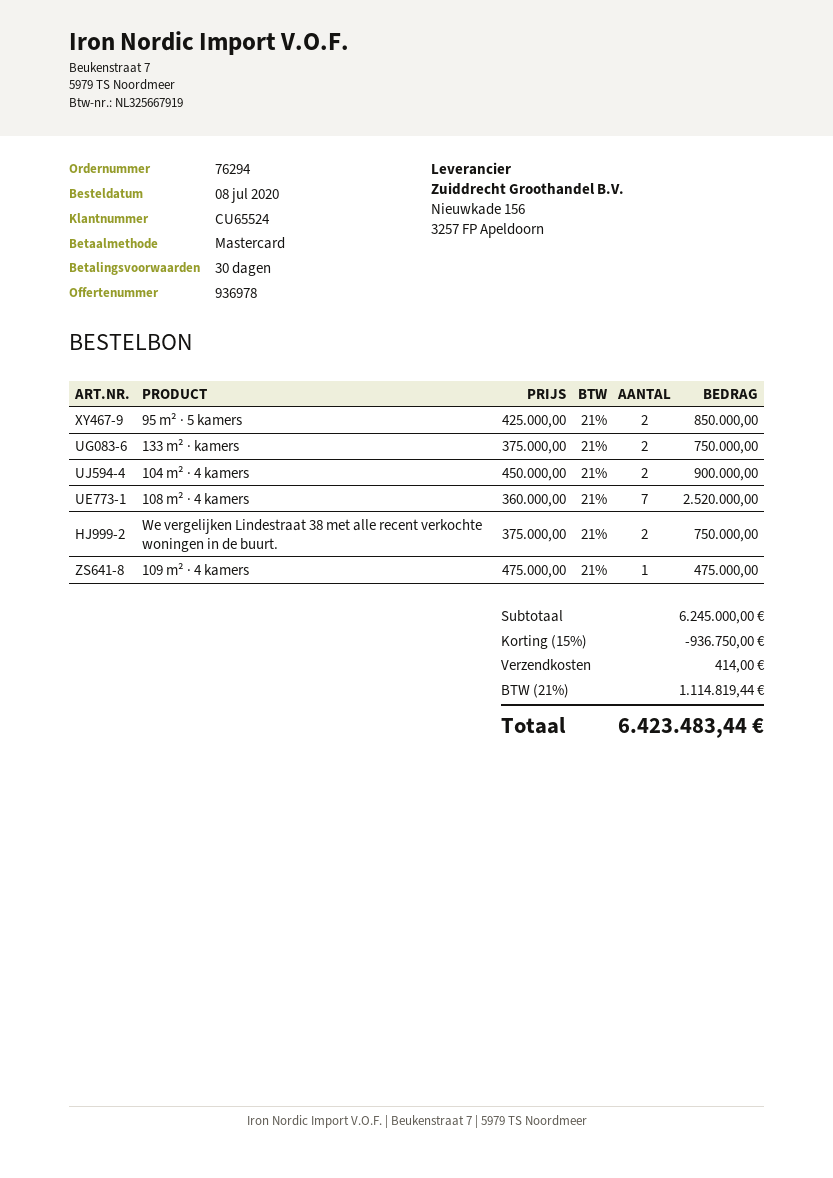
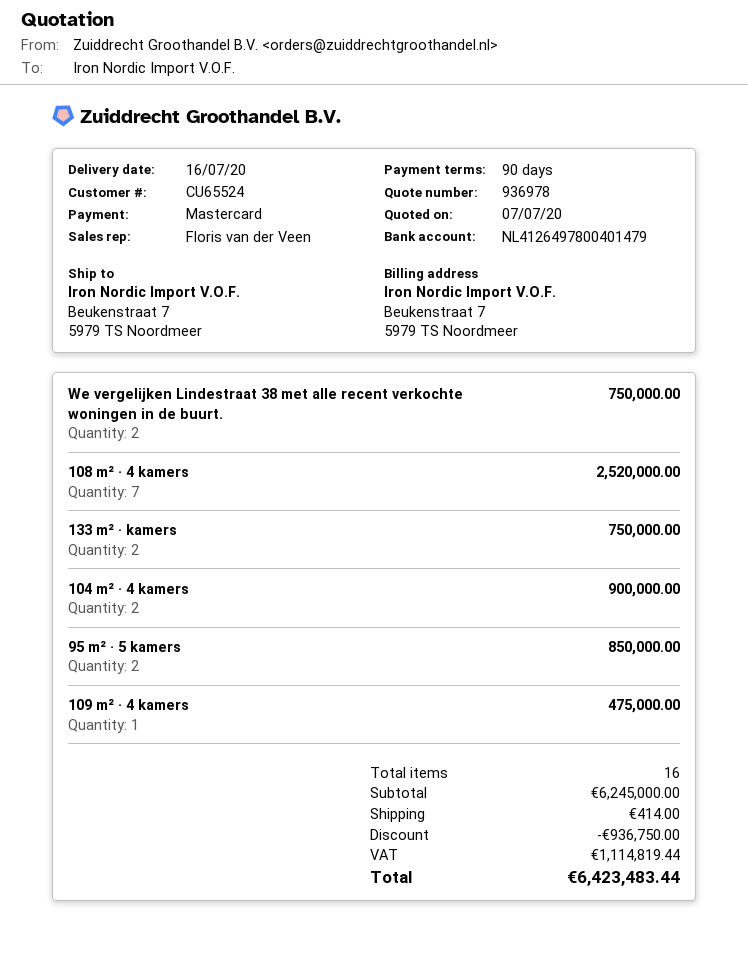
payment terms: 30 days -> 90 days

